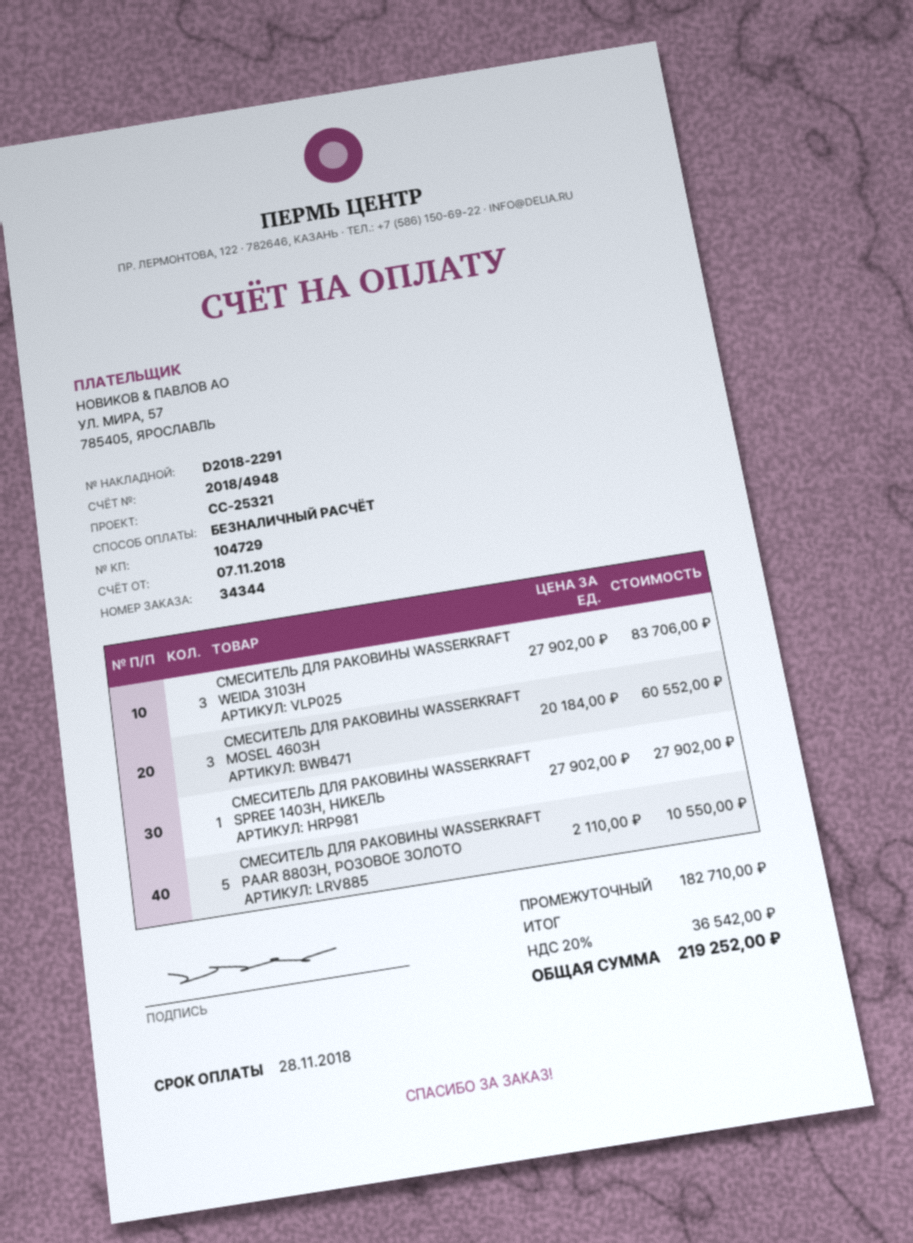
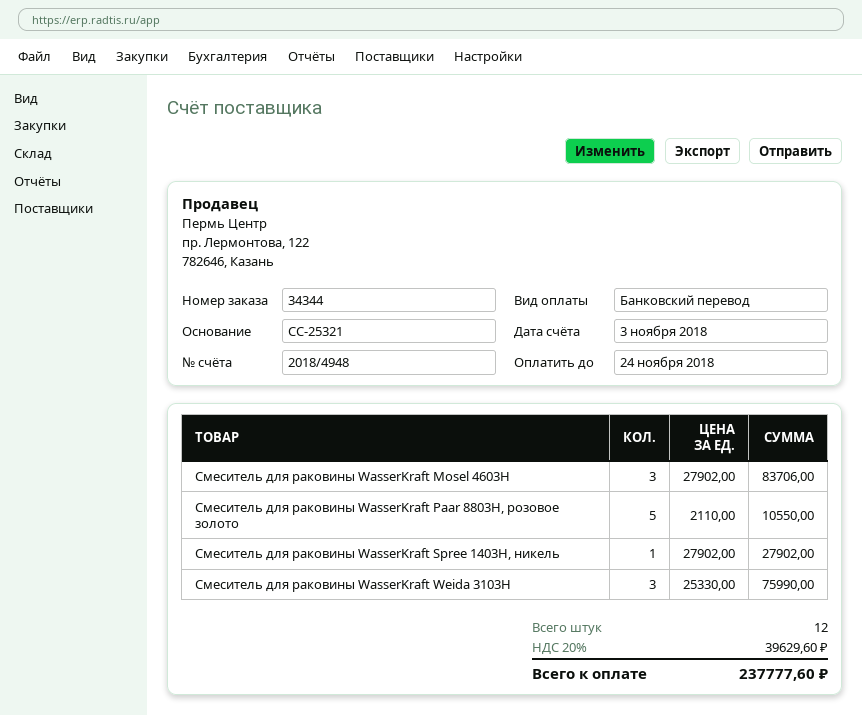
invoice date: 2018-11-07 -> 2018-11-03
due date: 2018-11-28 -> 2018-11-24
СМЕСИТЕЛЬ ДЛЯ РАКОВИНЫ WASSERKRAFT WEIDA 3103H: 3 x 27902.00 = 83706.00 -> 3 x 25330.00 = 75990.00
СМЕСИТЕЛЬ ДЛЯ РАКОВИНЫ WASSERKRAFT MOSEL 4603H: 3 x 20184.00 = 60552.00 -> 3 x 27902.00 = 83706.00
tax: 20% = 36542.00 -> 20% = 39629.60
total: 219252.00 -> 237777.60

